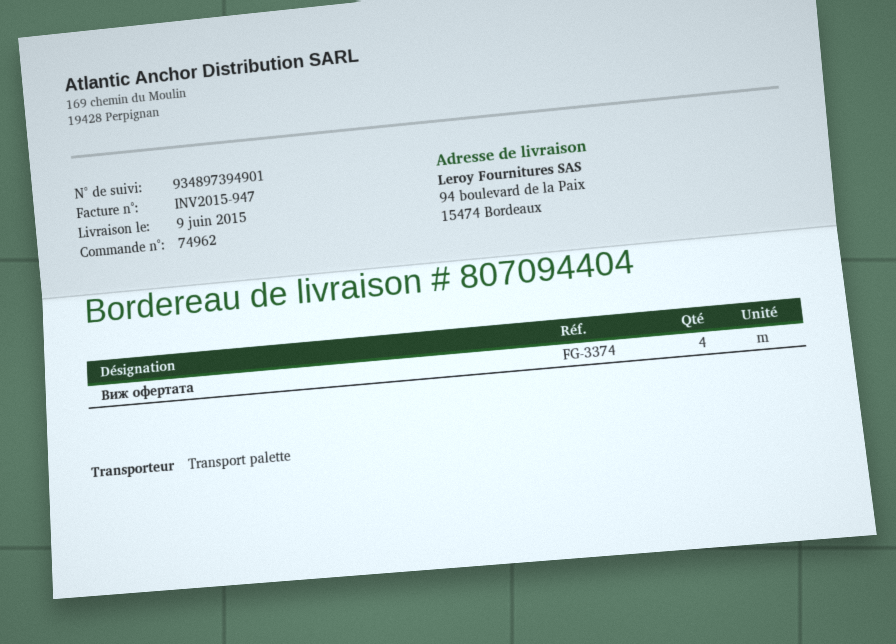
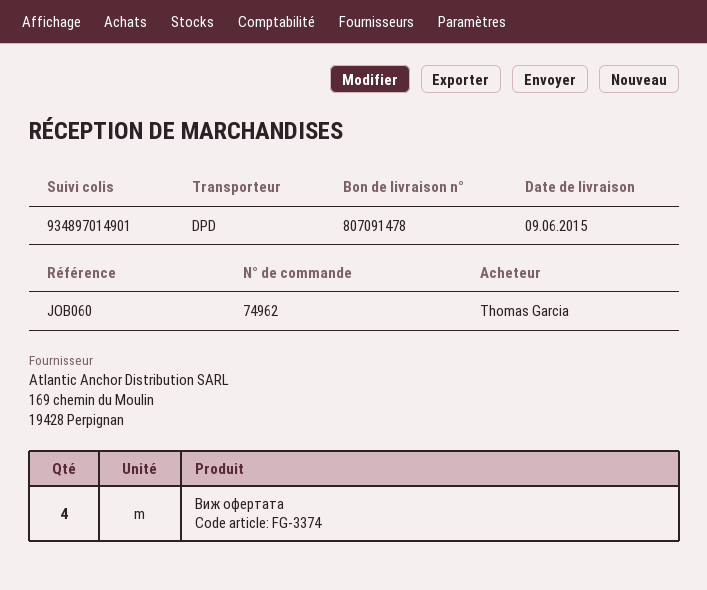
delivery note number: 807094404 -> 807091478
shipping method: pallet freight -> DPD
tracking number: 934897394901 -> 934897014901

